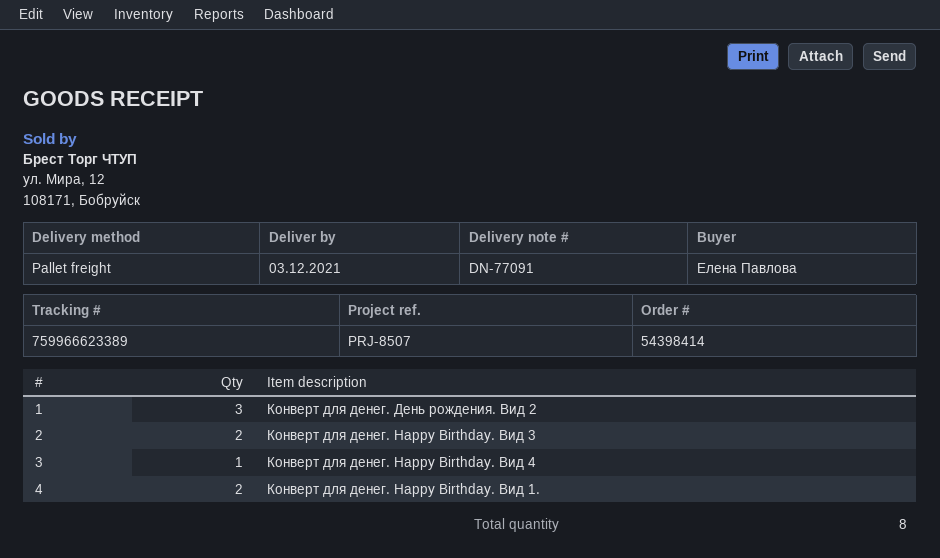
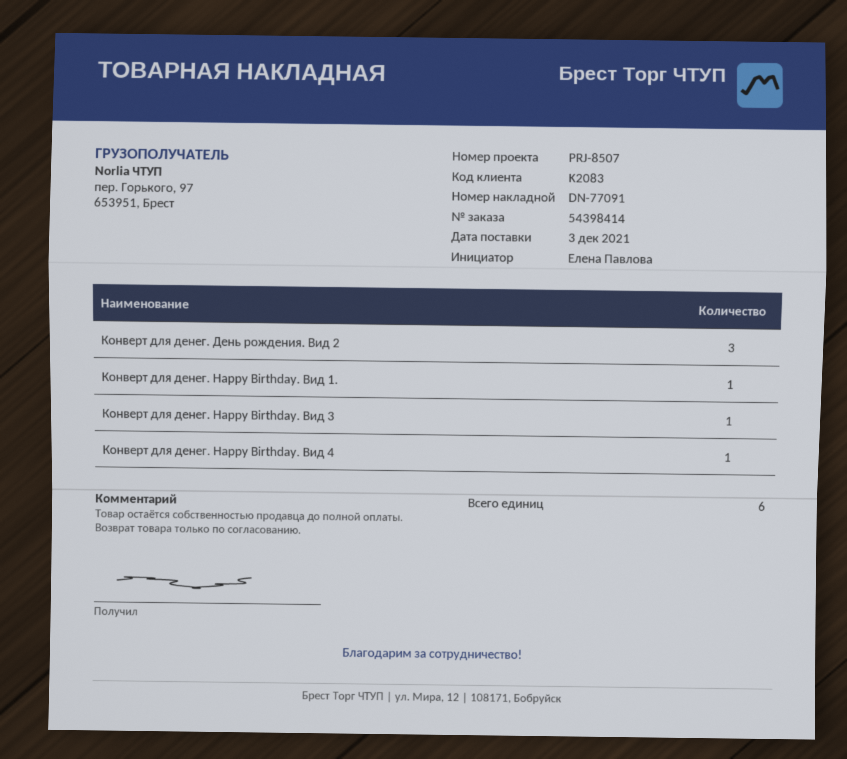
Конверт для денег. Happy Birthday. Вид 3: 2 -> 1
Конверт для денег. Happy Birthday. Вид 1.: 2 -> 1
total quantity: 8 -> 6

